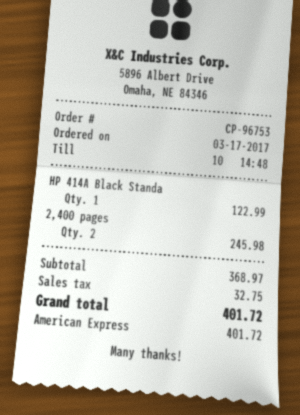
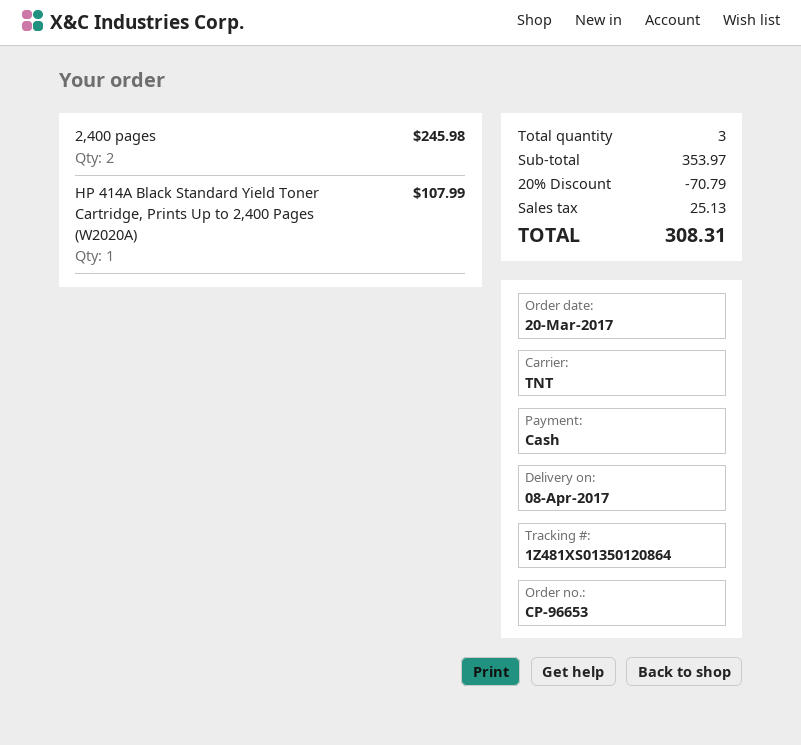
order number: CP-96753 -> CP-96653
order date: 2017-03-17 -> 2017-03-20
payment method: American Express -> cash
HP 414A Black Standa: 1 for 122.99 -> 1 for 107.99
subtotal: 368.97 -> 353.97
discount: none -> 20% = 70.79
tax: 32.75 -> 25.13
total: 401.72 -> 308.31

